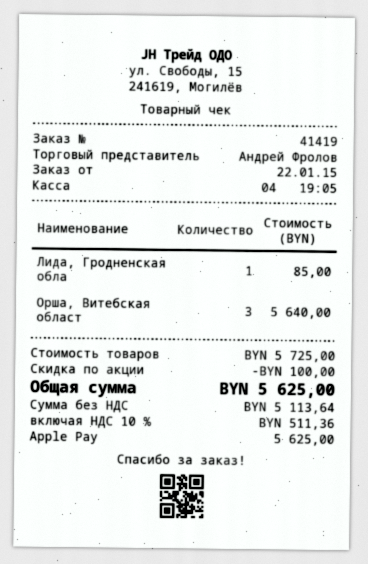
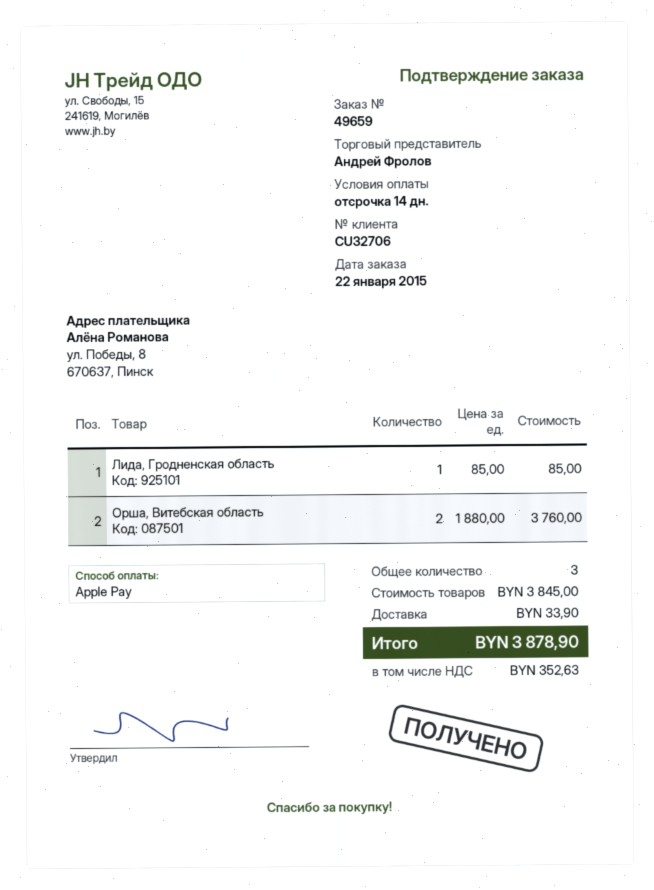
order number: 41419 -> 49659
Орша, Витебская област: 3 for 5640.00 -> 2 for 3760.00
subtotal: 5725.00 -> 3845.00
discount: 100.00 -> none
shipping: none -> 33.90
tax: 511.36 -> 352.63
total: 5625.00 -> 3878.90

